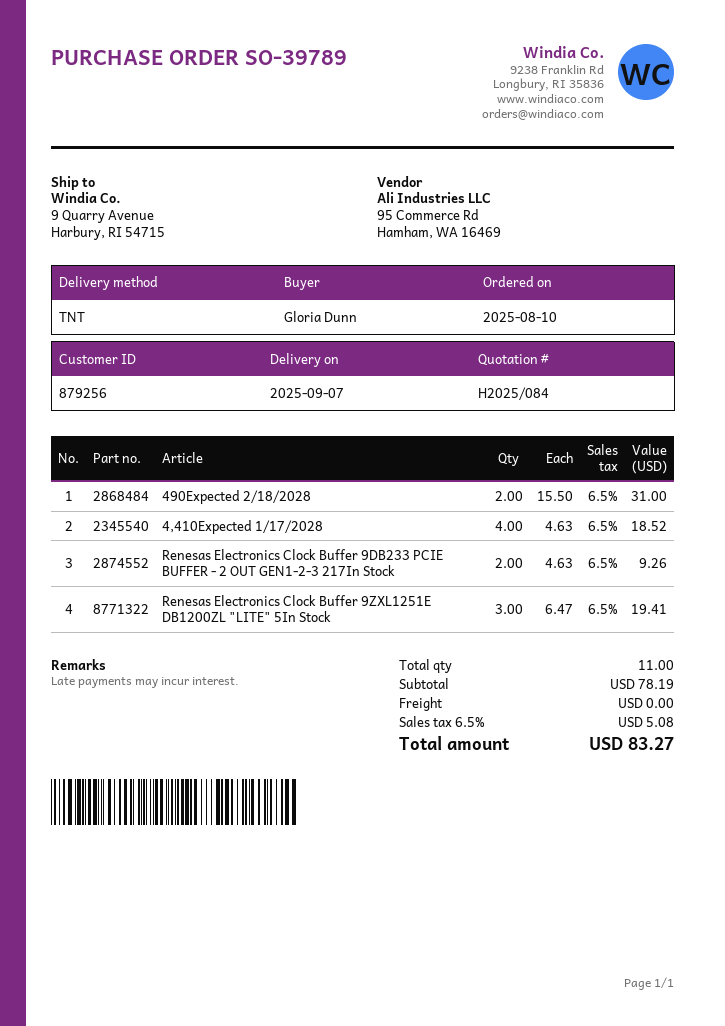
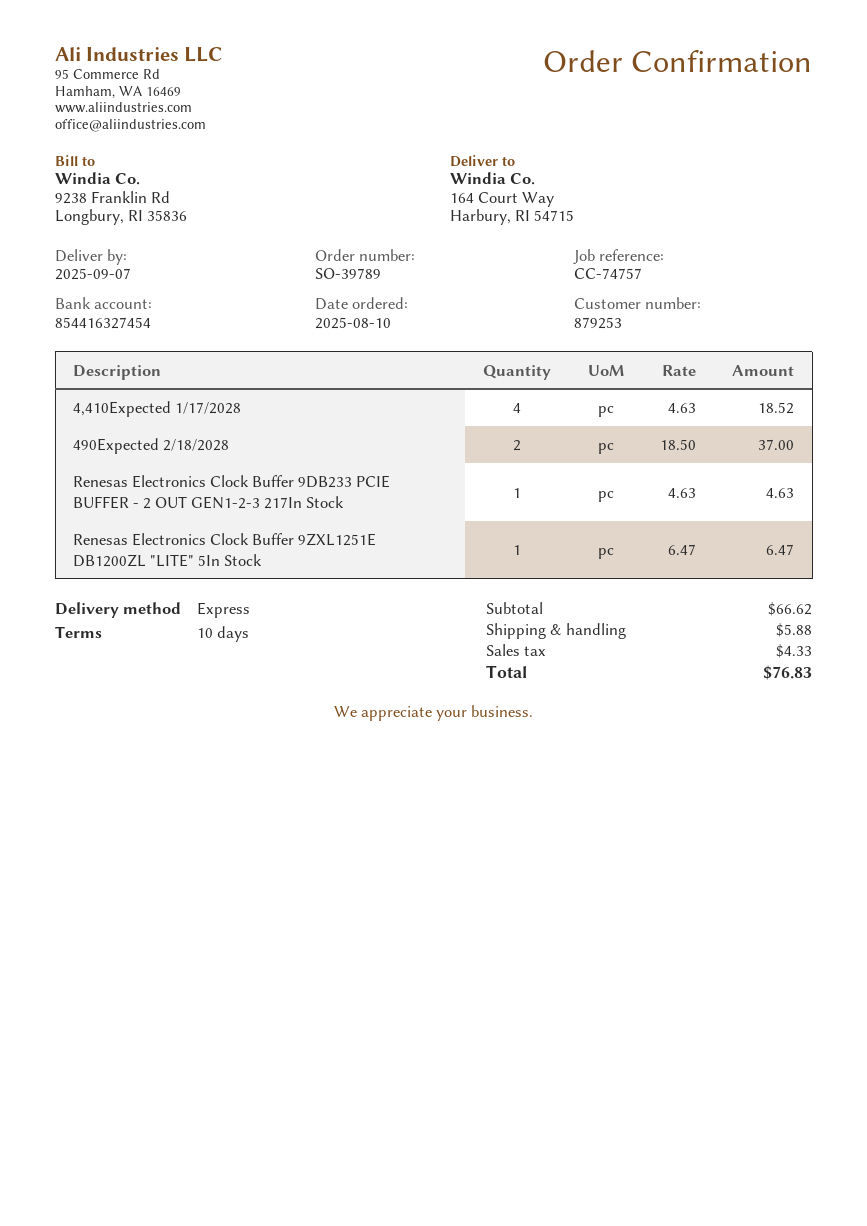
customer number: 879256 -> 879253
shipping method: TNT -> express
ship to: 9 Quarry Avenue, Harbury, RI 54715 -> 164 Court Way, Harbury, RI 54715
490Expected 2/18/2028: 2 x 15.50 = 31.00 -> 2 x 18.50 = 37.00
Renesas Electronics Clock Buffer 9DB233 PCIE BUFFER - 2 OUT GEN1-2-3 217In Stock: 2 x 4.63 = 9.26 -> 1 x 4.63 = 4.63
Renesas Electronics Clock Buffer 9ZXL1251E DB1200ZL "LITE" 5In Stock: 3 x 6.47 = 19.41 -> 1 x 6.47 = 6.47
subtotal: 78.19 -> 66.62
shipping: 0.00 -> 5.88
tax: 5.08 -> 4.33
total: 83.27 -> 76.83

